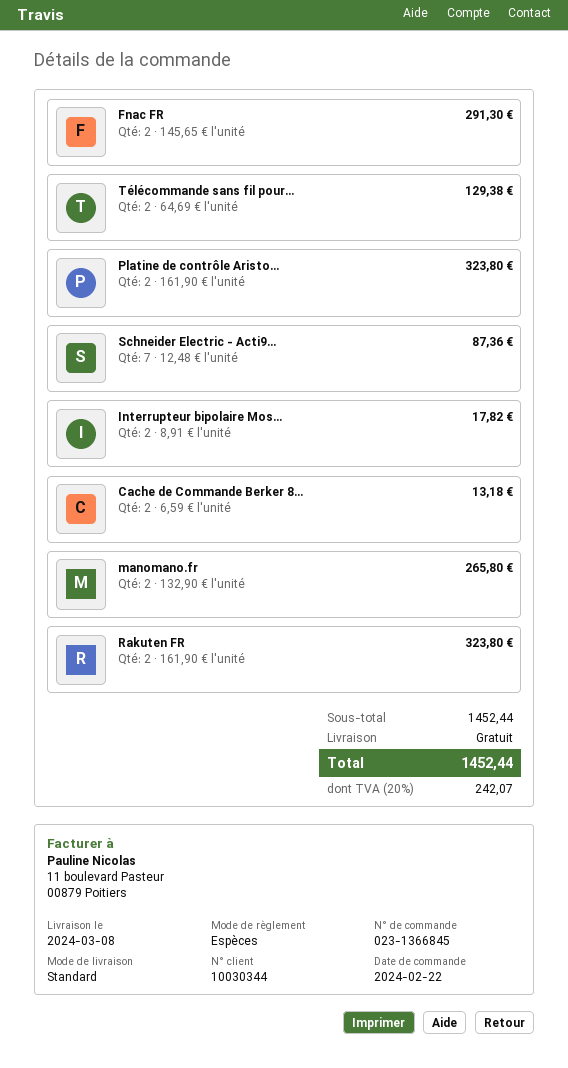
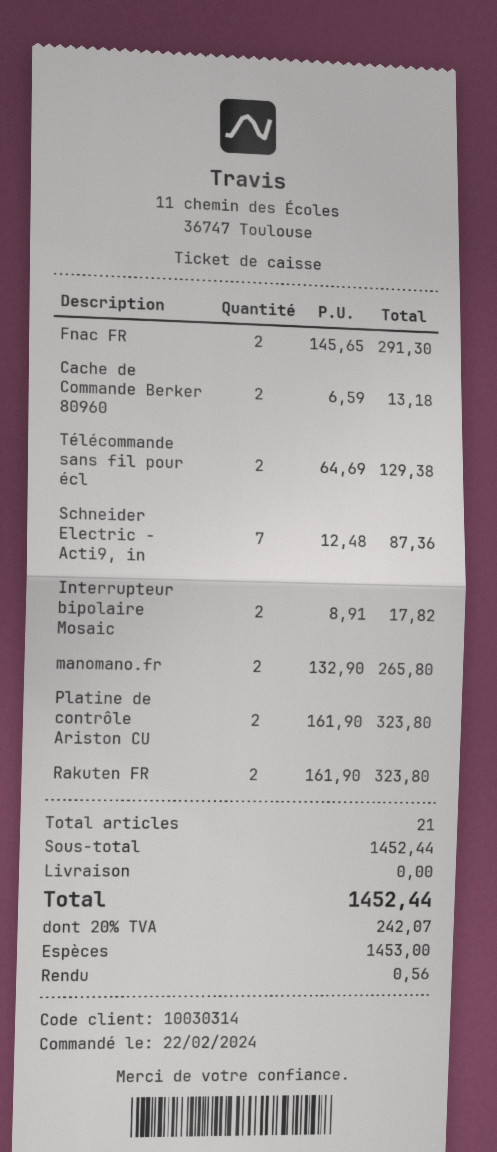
customer number: 10030344 -> 10030314

